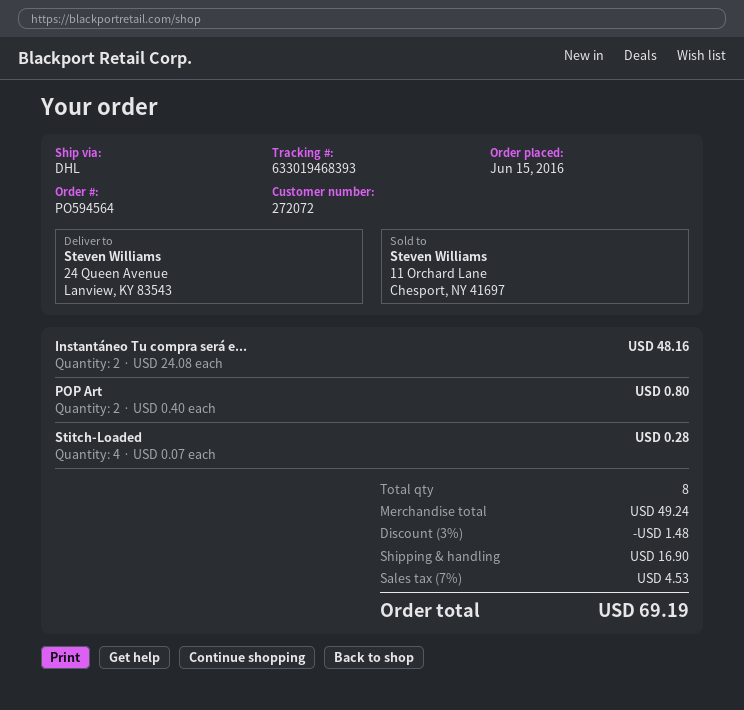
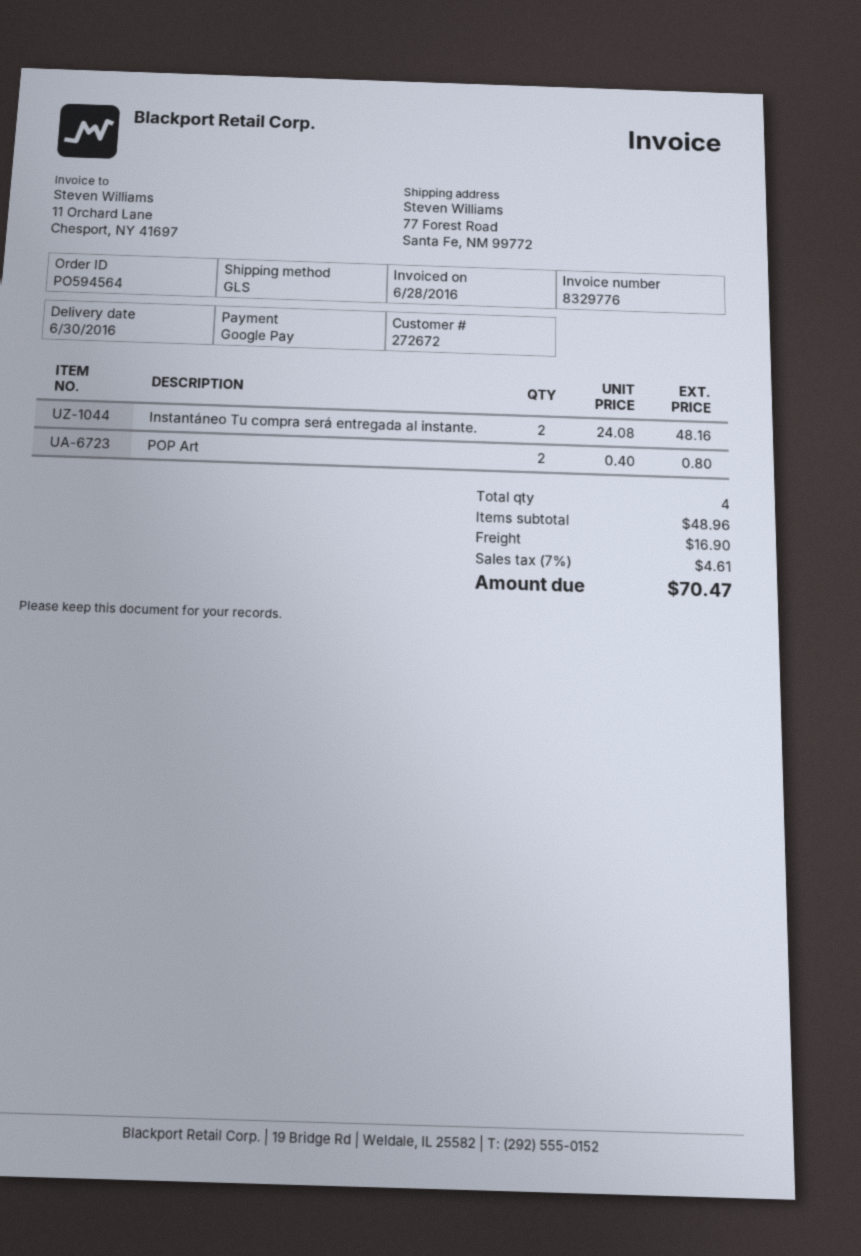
customer number: 272072 -> 272672
shipping method: DHL -> GLS
ship to: 24 Queen Avenue, Lanview, KY 83543 -> 77 Forest Road, Santa Fe, NM 99772
Stitch-Loaded: 4 x 0.07 = 0.28 -> none
total quantity: 8 -> 4
subtotal: 49.24 -> 48.96
discount: 3% = 1.48 -> none
tax: 7% = 4.53 -> 7% = 4.61
total: 69.19 -> 70.47

